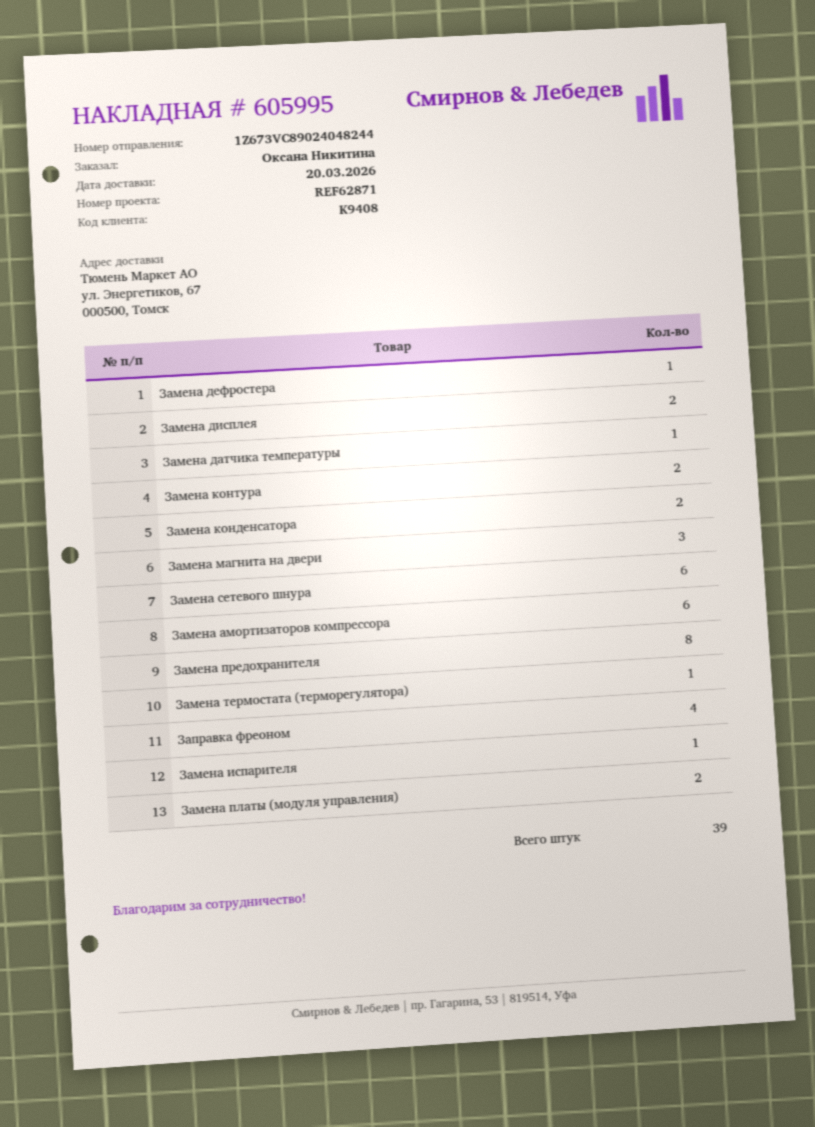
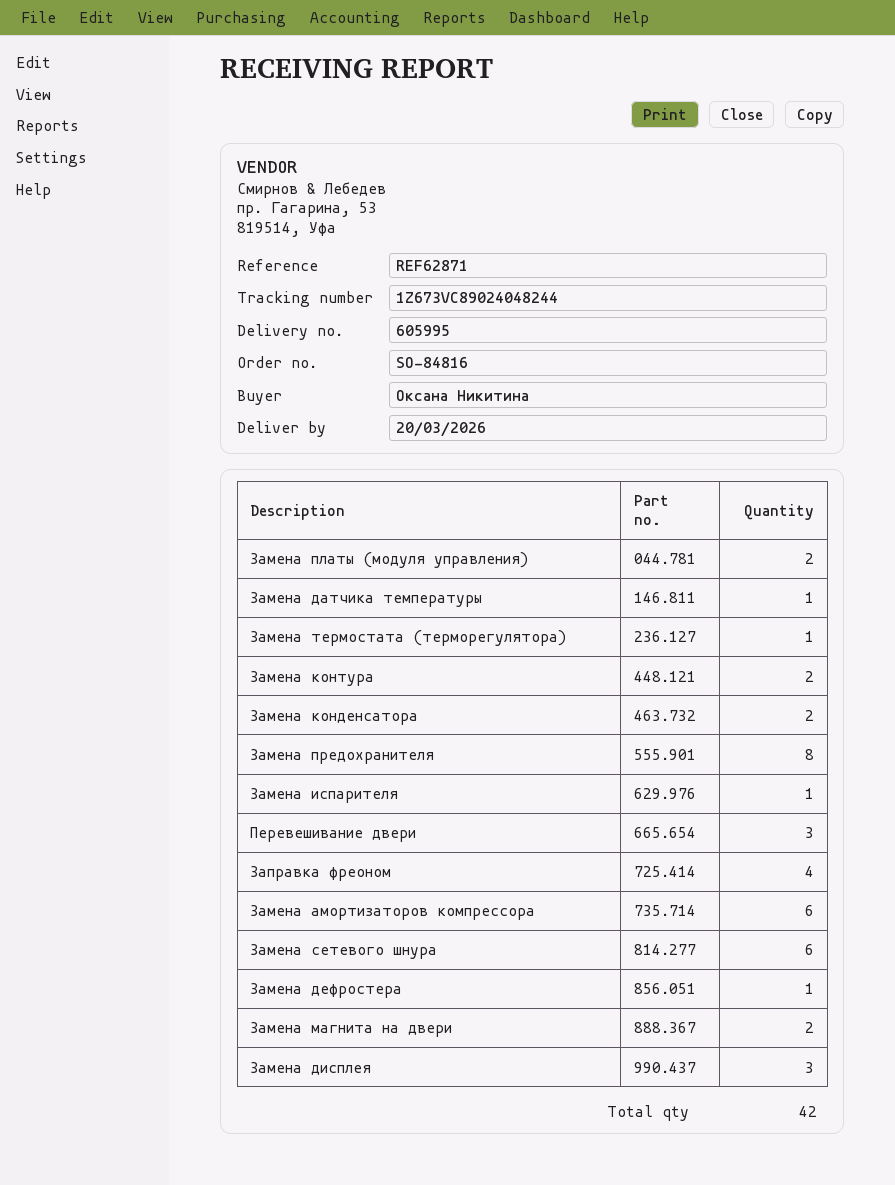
Замена дисплея: 2 -> 3
Замена магнита на двери: 3 -> 2
Перевешивание двери: none -> 3
total quantity: 39 -> 42

